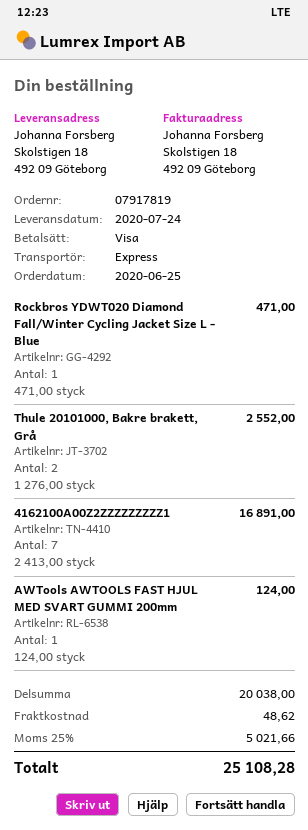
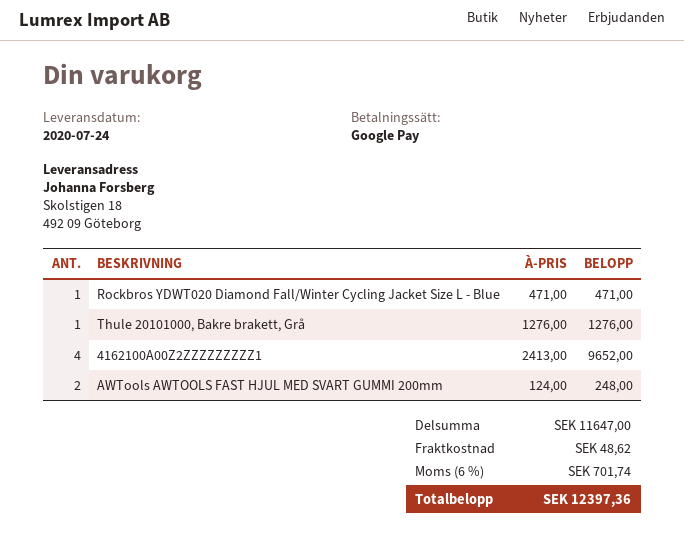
payment method: Visa -> Google Pay
Thule 20101000, Bakre brakett, Grå: 2 x 1276.00 = 2552.00 -> 1 x 1276.00 = 1276.00
4162100A00Z2ZZZZZZZZZ1: 7 x 2413.00 = 16891.00 -> 4 x 2413.00 = 9652.00
AWTools AWTOOLS FAST HJUL MED SVART GUMMI 200mm: 1 x 124.00 = 124.00 -> 2 x 124.00 = 248.00
subtotal: 20038.00 -> 11647.00
tax: 25% = 5021.66 -> 6% = 701.74
total: 25108.28 -> 12397.36

